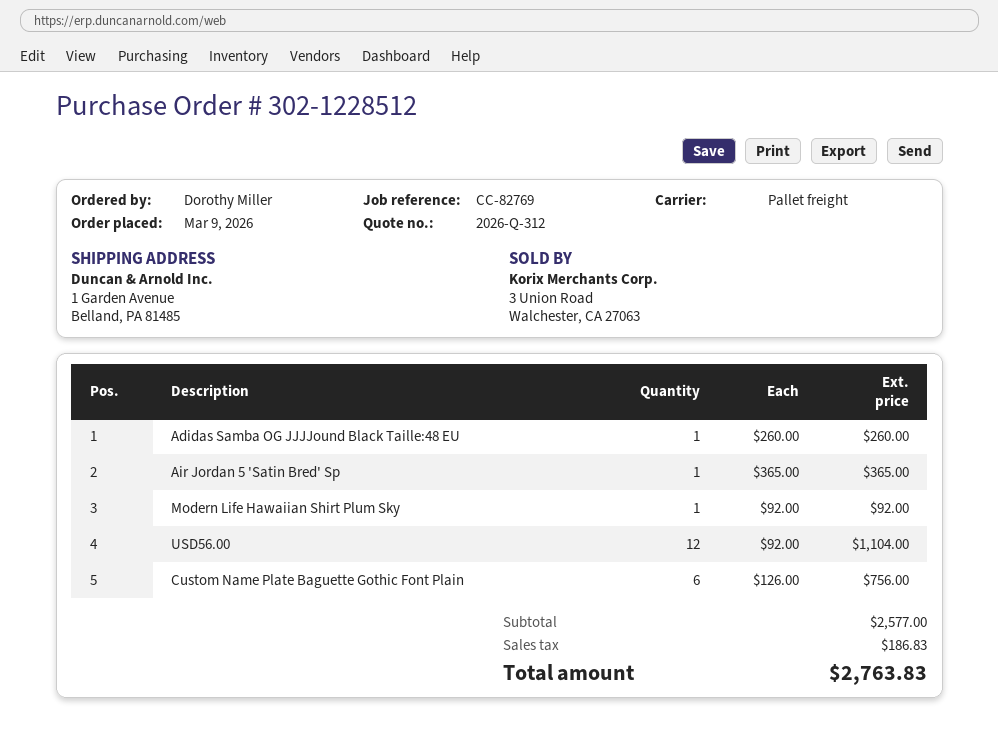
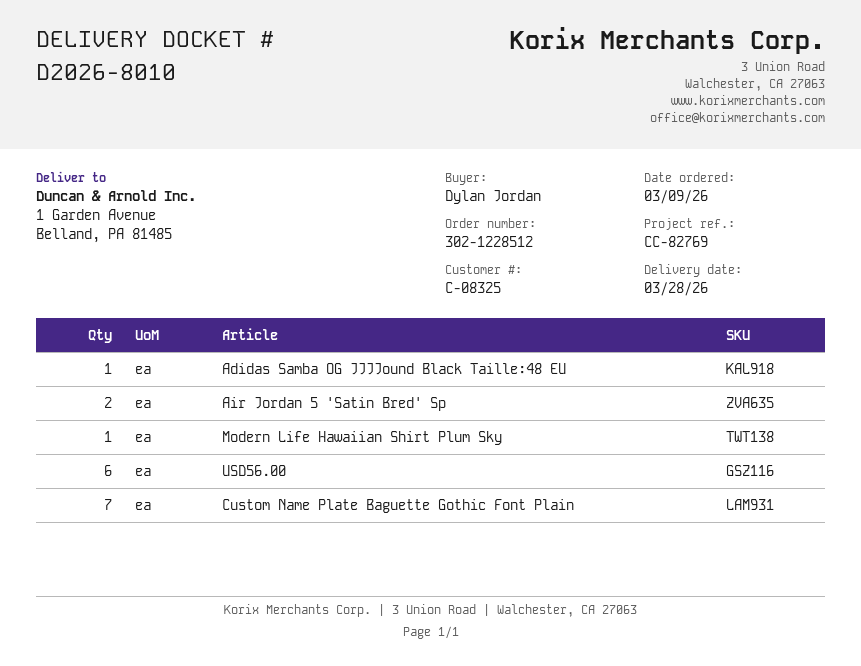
ordered by: Dorothy Miller -> Dylan Jordan
Air Jordan 5 'Satin Bred' Sp: 1 -> 2
USD56.00: 12 -> 6
Custom Name Plate Baguette Gothic Font Plain: 6 -> 7

